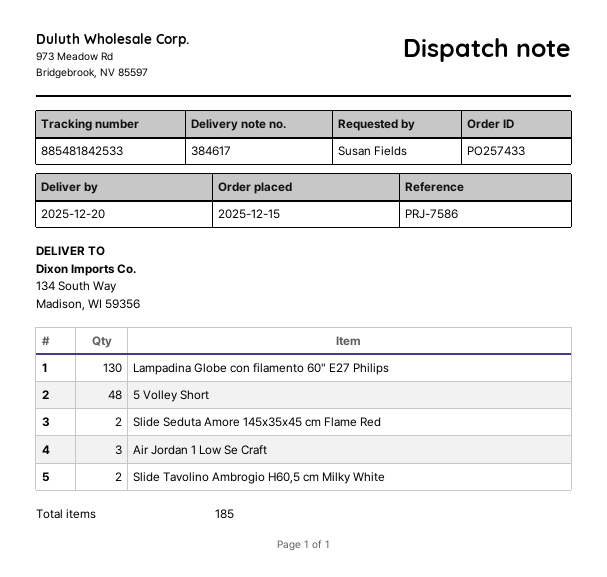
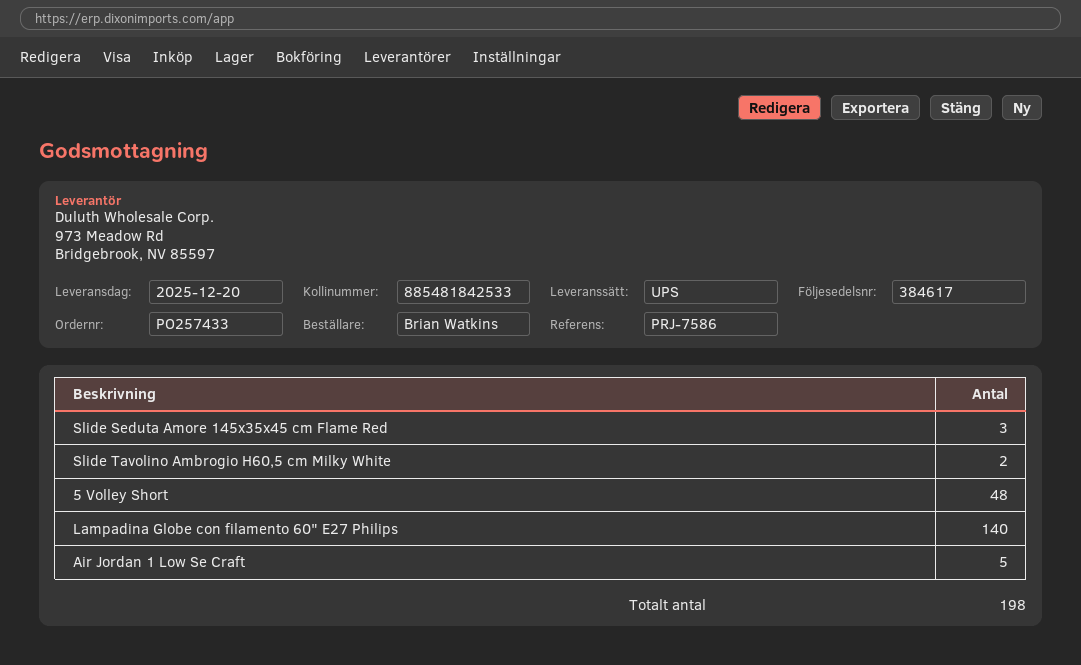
ordered by: Susan Fields -> Brian Watkins
Lampadina Globe con filamento 60" E27 Philips: 130 -> 140
Slide Seduta Amore 145x35x45 cm Flame Red: 2 -> 3
Air Jordan 1 Low Se Craft: 3 -> 5
total quantity: 185 -> 198

